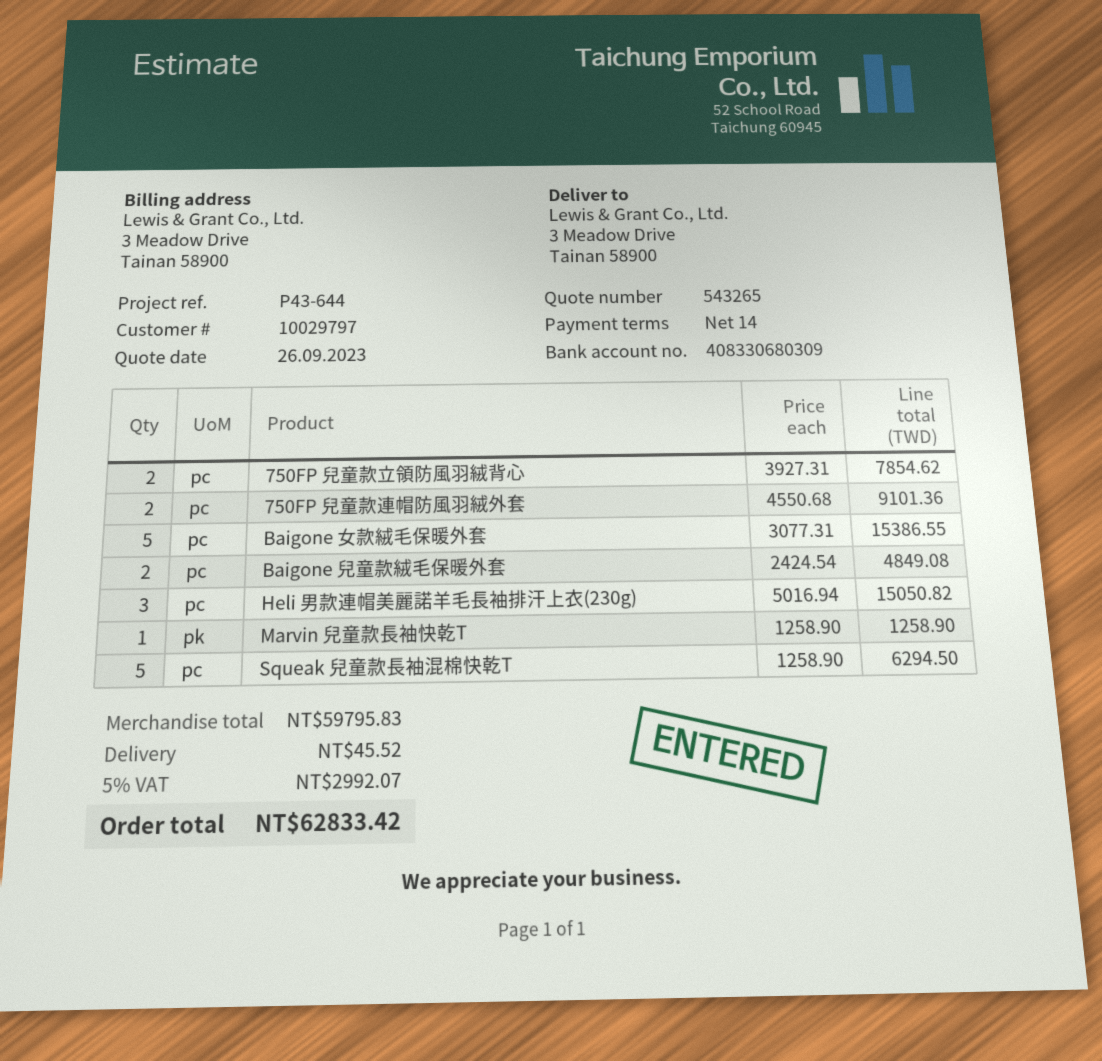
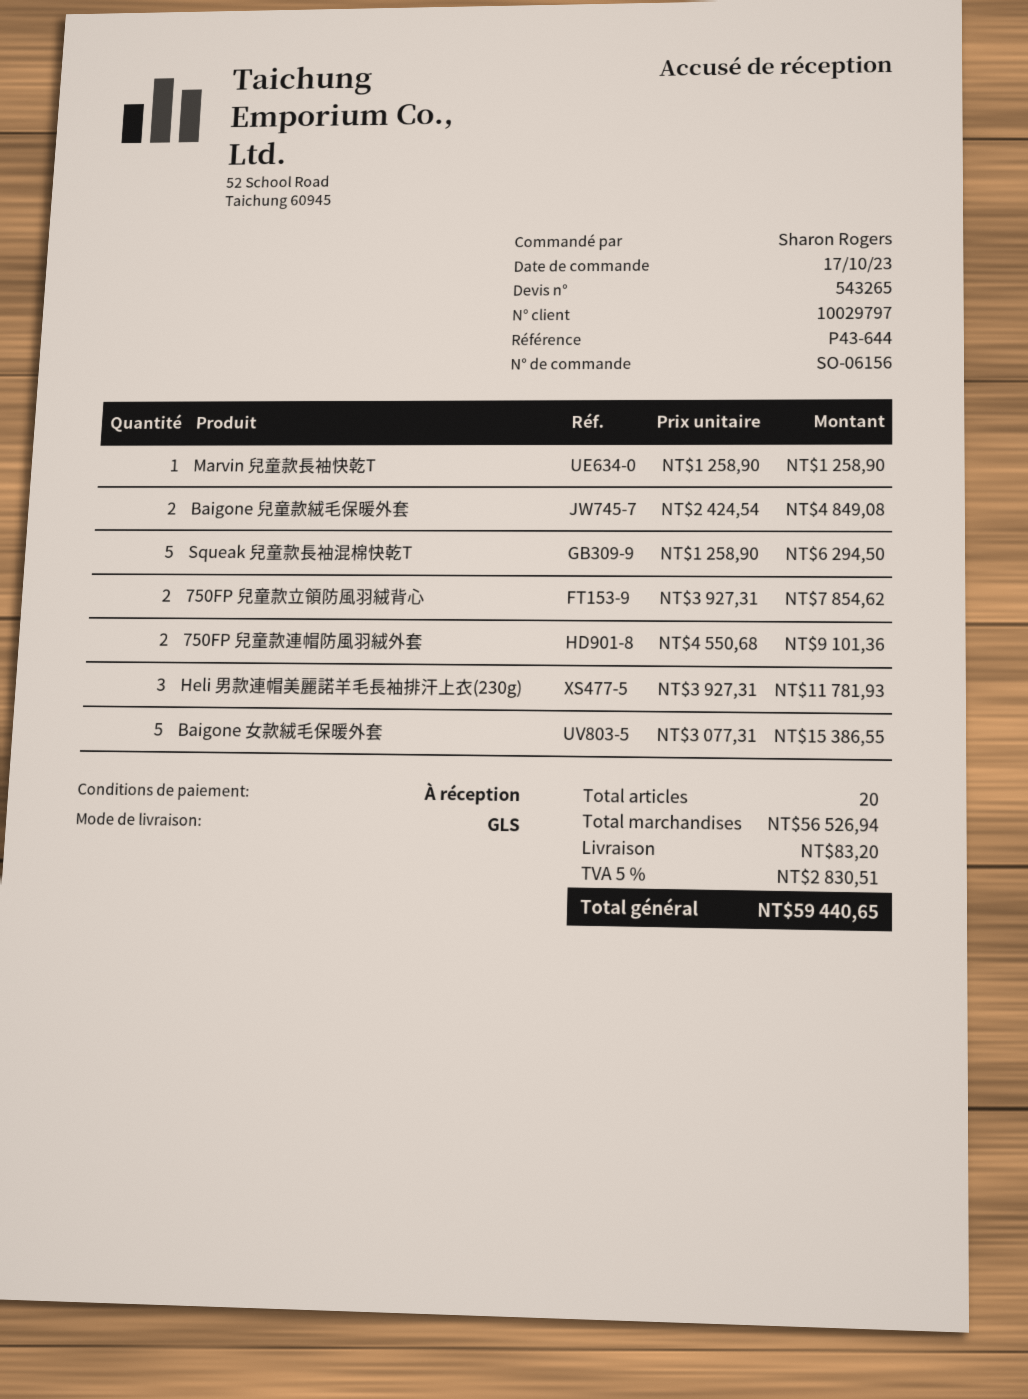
payment terms: 14 days -> on receipt
Heli 男款連帽美麗諾羊毛長袖排汗上衣(230g): 3 x 5016.94 = 15050.82 -> 3 x 3927.31 = 11781.93
subtotal: 59795.83 -> 56526.94
shipping: 45.52 -> 83.20
tax: 5% = 2992.07 -> 5% = 2830.51
total: 62833.42 -> 59440.65

